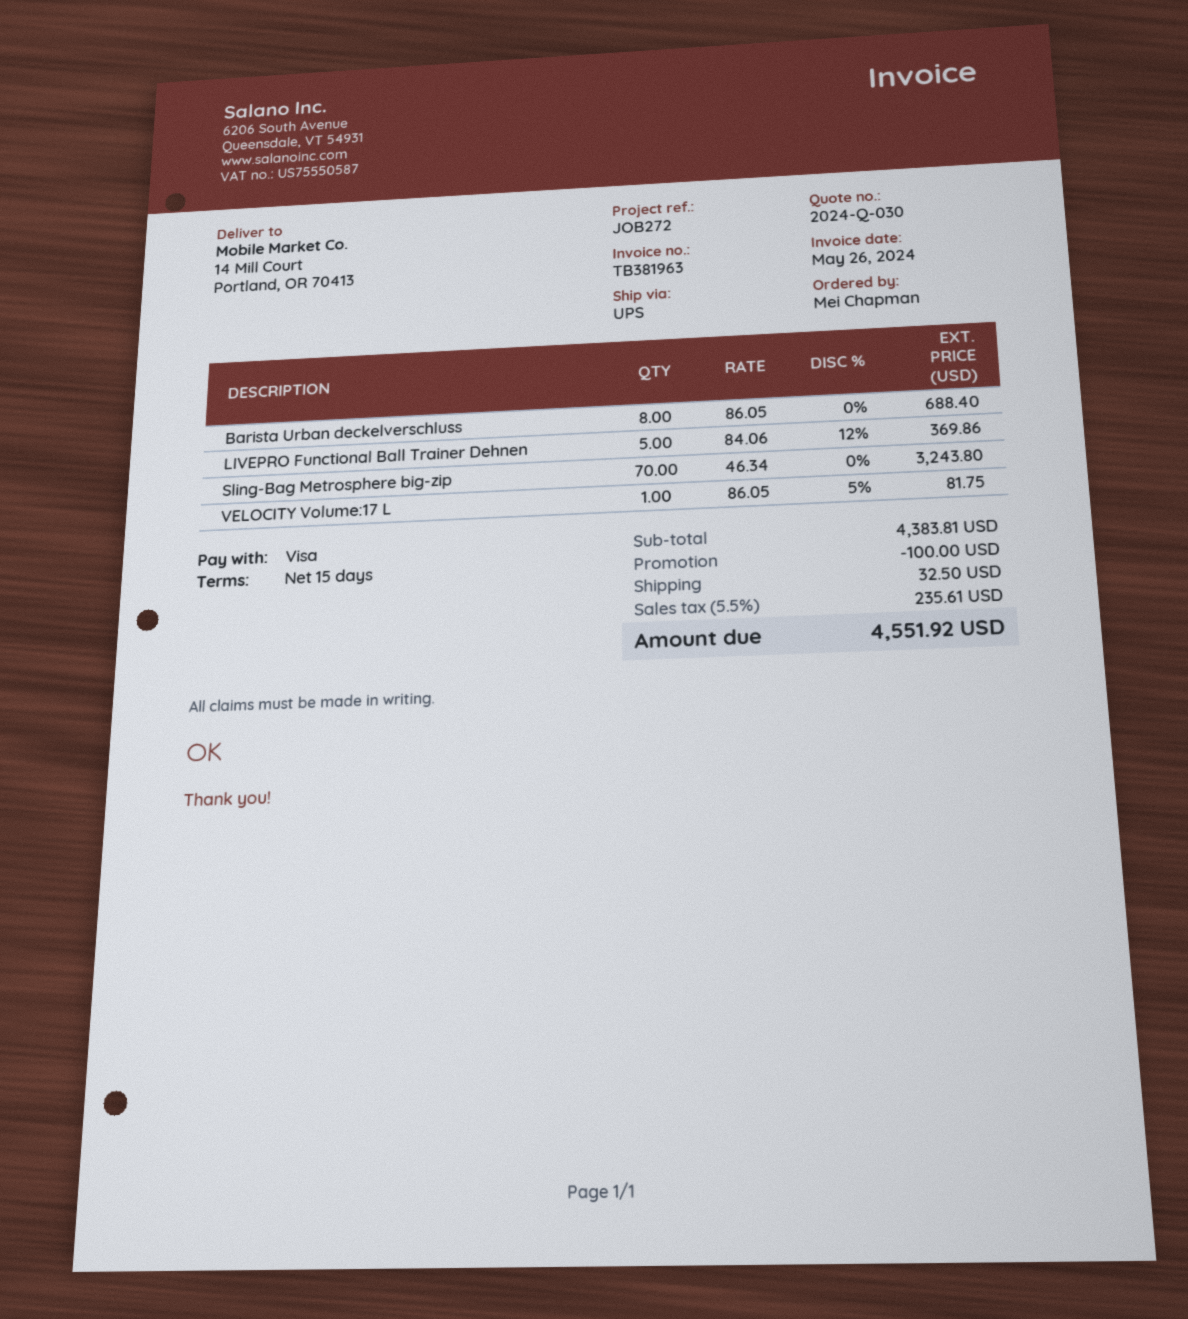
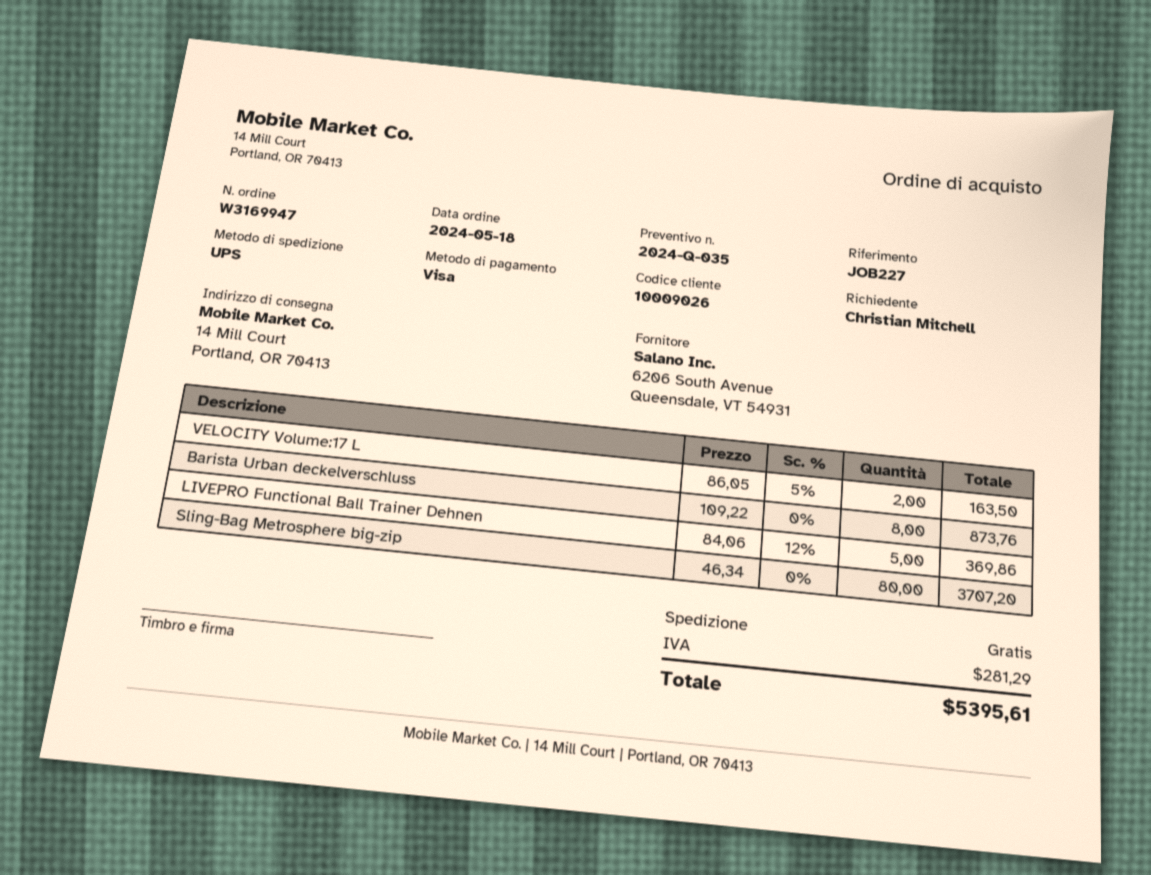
quote number: 2024-Q-030 -> 2024-Q-035
reference: JOB272 -> JOB227
ordered by: Mei Chapman -> Christian Mitchell
Barista Urban deckelverschluss: 8 x 86.05 = 688.40 -> 8 x 109.22 = 873.76
Sling-Bag Metrosphere big-zip: 70 x 46.34 = 3243.80 -> 80 x 46.34 = 3707.20
VELOCITY Volume:17 L: 1 x 86.05 - 5% = 81.75 -> 2 x 86.05 - 5% = 163.50
discount: 100.00 -> none
shipping: 32.50 -> 0.00
tax: 235.61 -> 281.29
total: 4551.92 -> 5395.61

